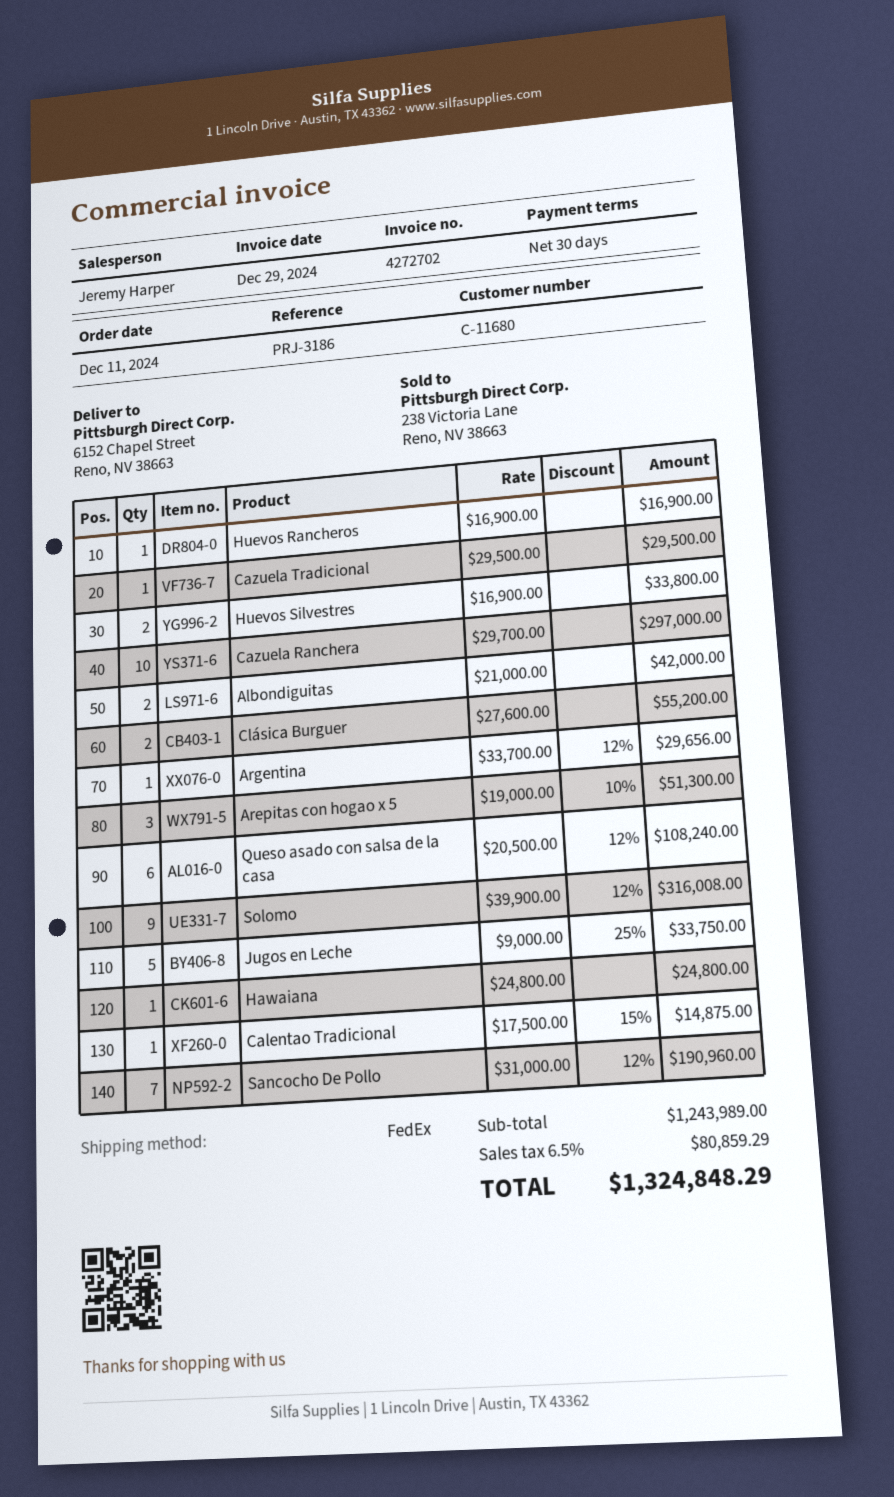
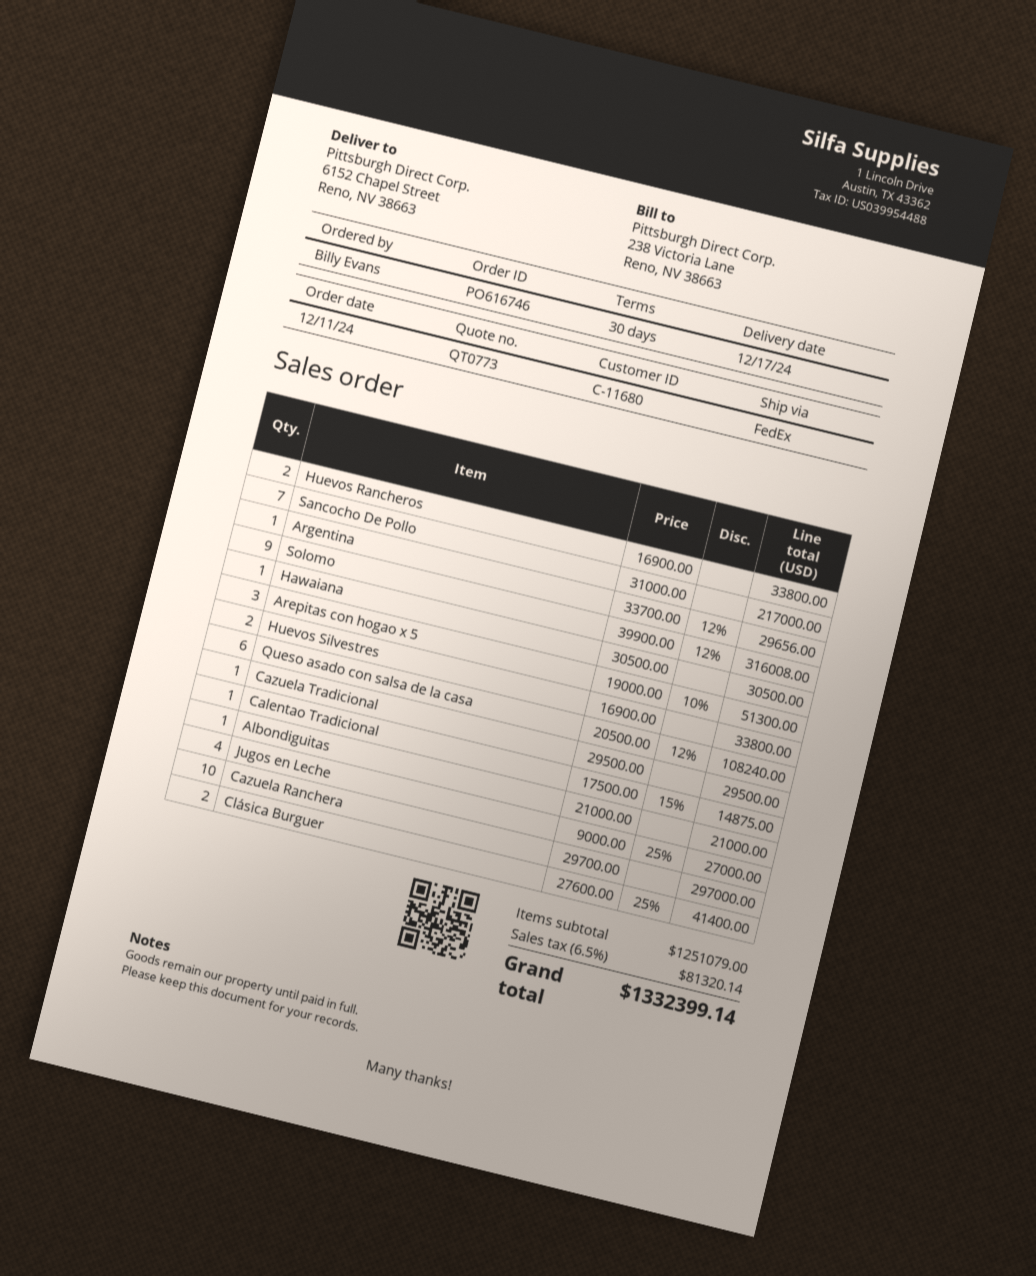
Huevos Rancheros: 1 x 16900.00 = 16900.00 -> 2 x 16900.00 = 33800.00
Albondiguitas: 2 x 21000.00 = 42000.00 -> 1 x 21000.00 = 21000.00
Clásica Burguer: 2 x 27600.00 = 55200.00 -> 2 x 27600.00 - 25% = 41400.00
Jugos en Leche: 5 x 9000.00 - 25% = 33750.00 -> 4 x 9000.00 - 25% = 27000.00
Hawaiana: 1 x 24800.00 = 24800.00 -> 1 x 30500.00 = 30500.00
Sancocho De Pollo: 7 x 31000.00 - 12% = 190960.00 -> 7 x 31000.00 = 217000.00
subtotal: 1243989.00 -> 1251079.00
tax: 6.5% = 80859.29 -> 6.5% = 81320.14
total: 1324848.29 -> 1332399.14

